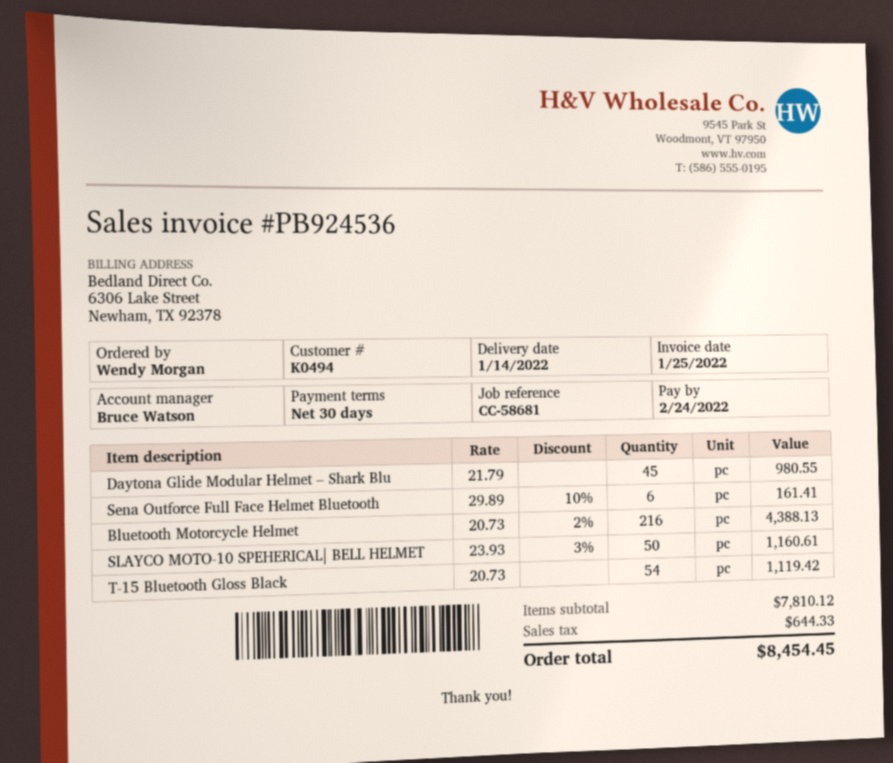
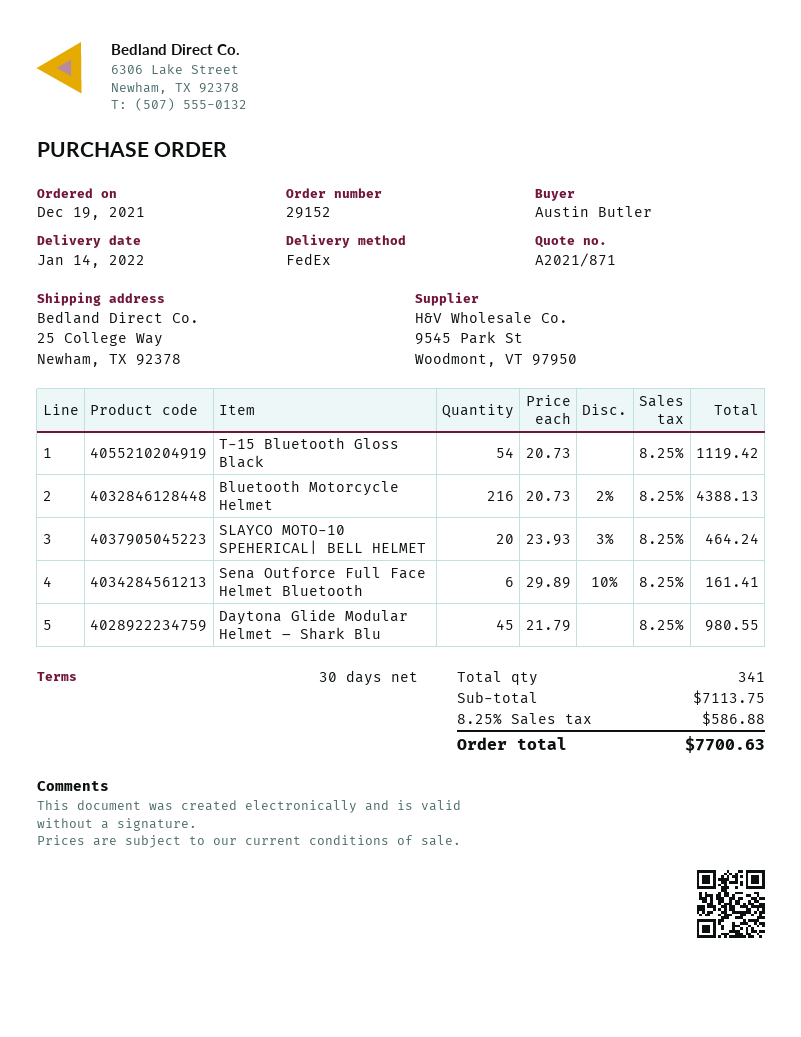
ordered by: Wendy Morgan -> Austin Butler
SLAYCO MOTO-10 SPEHERICAL| BELL HELMET: 50 x 23.93 - 3% = 1160.61 -> 20 x 23.93 - 3% = 464.24
subtotal: 7810.12 -> 7113.75
tax: 644.33 -> 586.88
total: 8454.45 -> 7700.63

